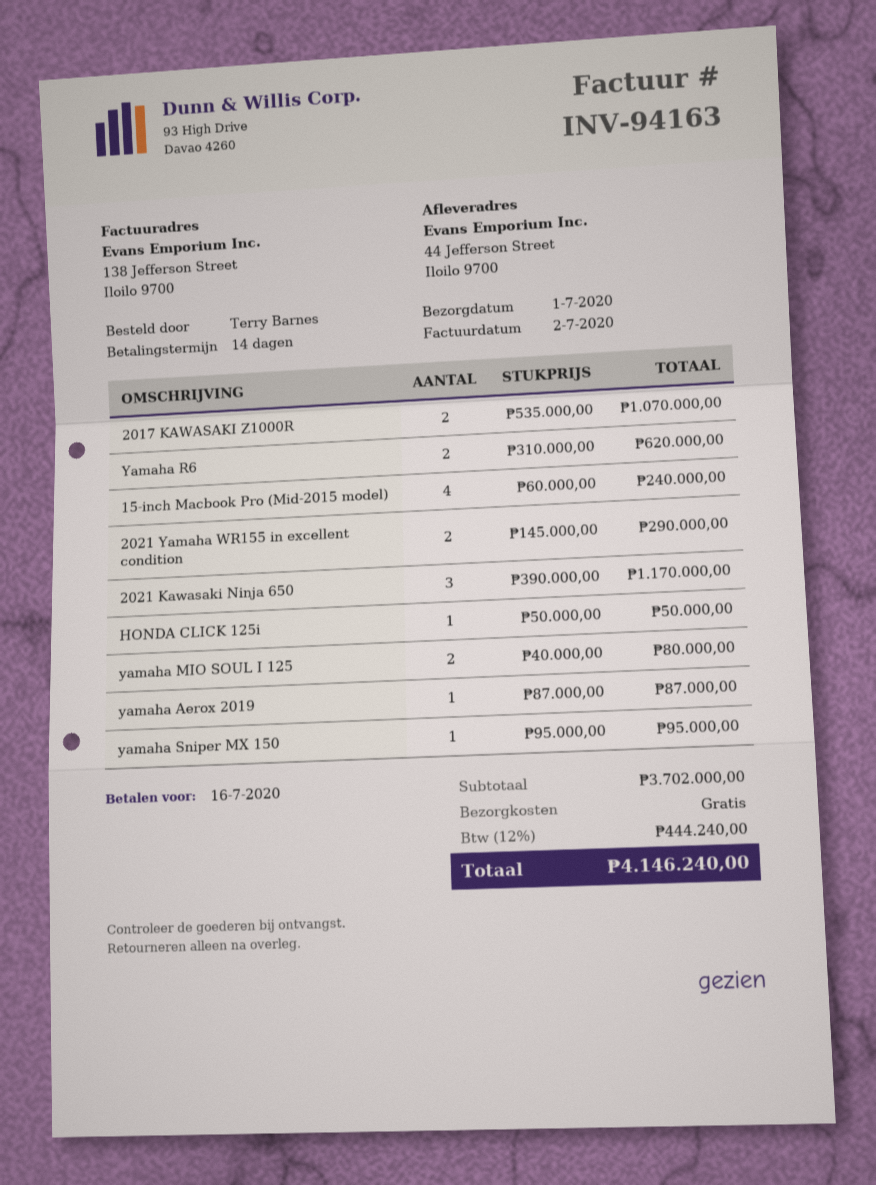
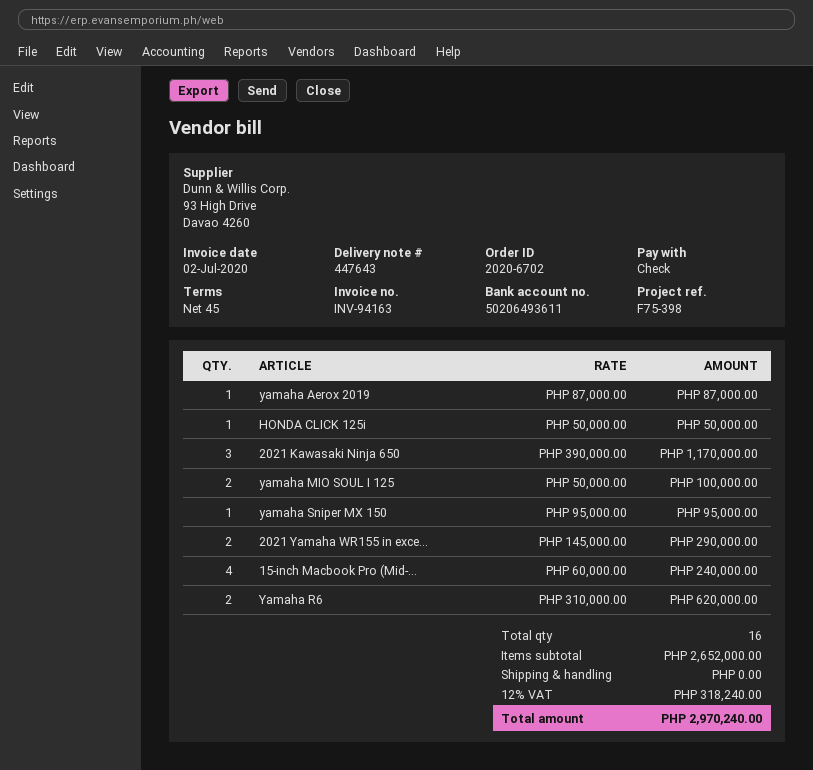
payment terms: 14 days -> 45 days
2017 KAWASAKI Z1000R: 2 x 535000.00 = 1070000.00 -> none
yamaha MIO SOUL I 125: 2 x 40000.00 = 80000.00 -> 2 x 50000.00 = 100000.00
subtotal: 3702000.00 -> 2652000.00
tax: 12% = 444240.00 -> 12% = 318240.00
total: 4146240.00 -> 2970240.00

